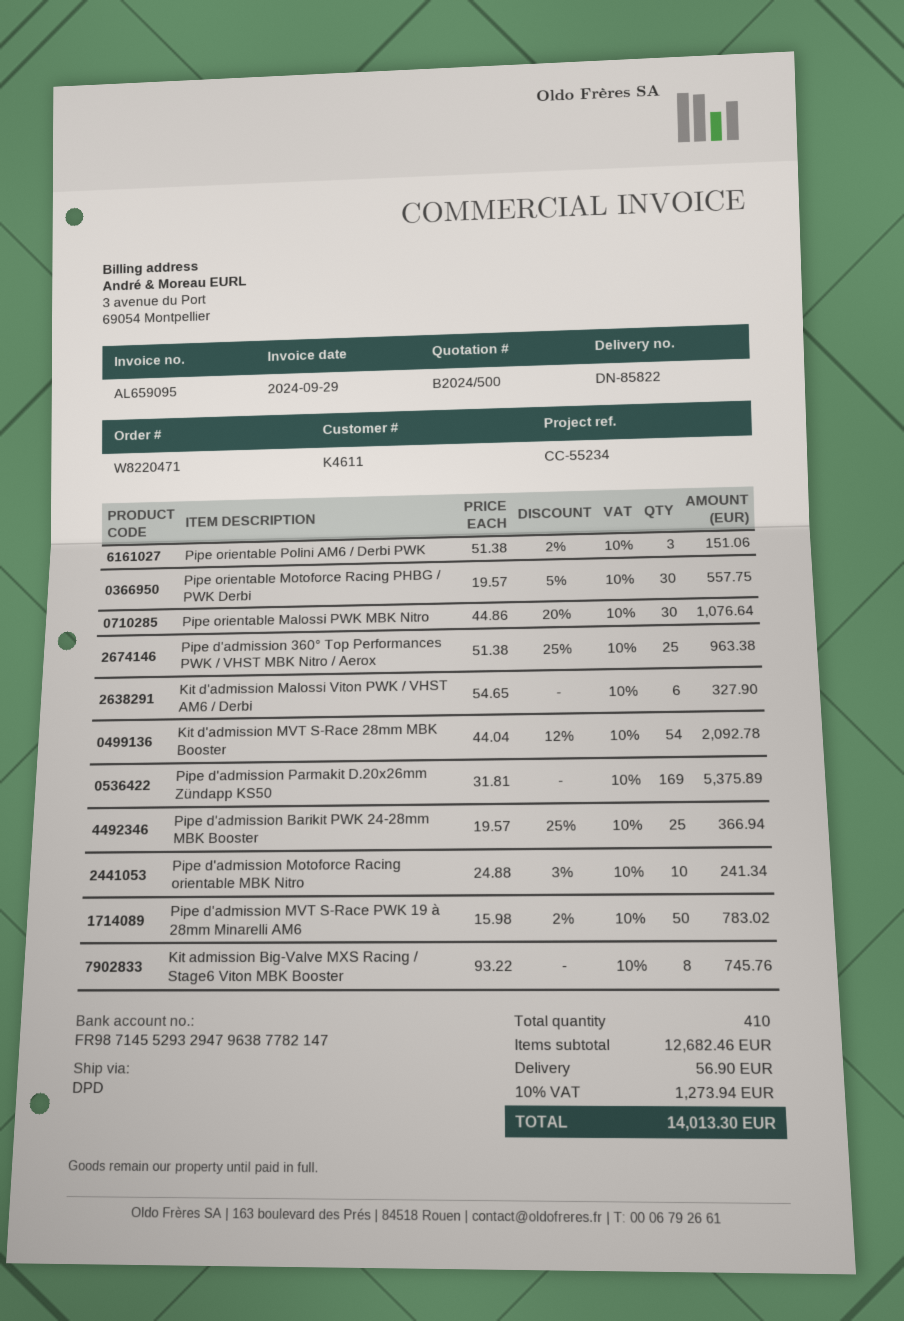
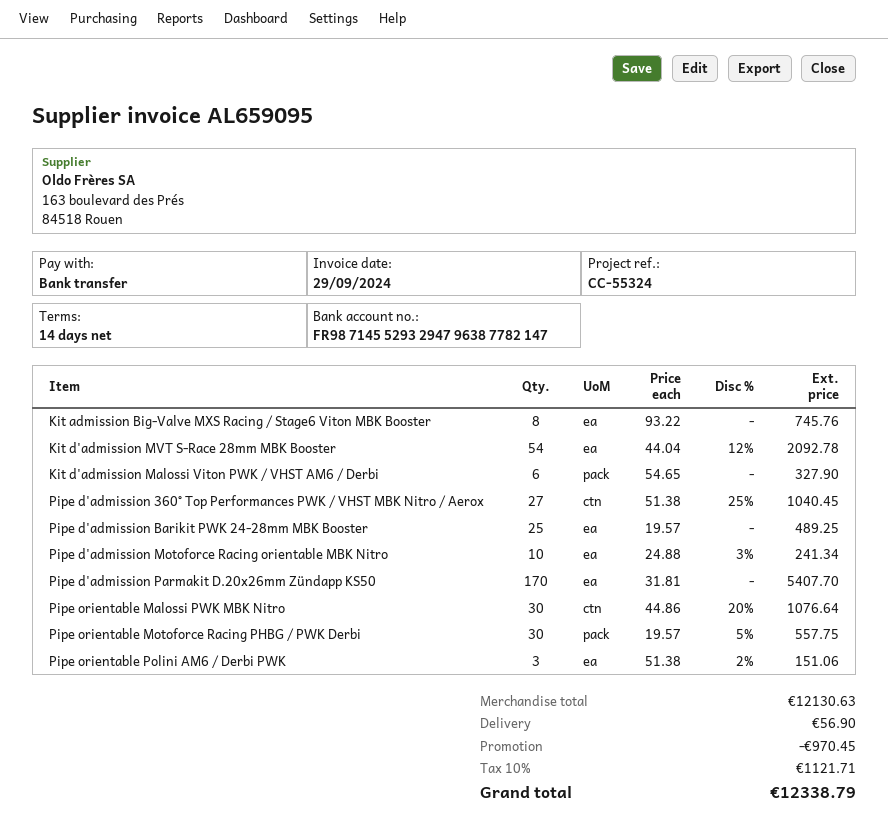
reference: CC-55234 -> CC-55324
Pipe d'admission 360° Top Performances PWK / VHST MBK Nitro / Aerox: 25 x 51.38 - 25% = 963.38 -> 27 x 51.38 - 25% = 1040.45
Pipe d'admission Parmakit D.20x26mm Zündapp KS50: 169 x 31.81 = 5375.89 -> 170 x 31.81 = 5407.70
Pipe d'admission Barikit PWK 24-28mm MBK Booster: 25 x 19.57 - 25% = 366.94 -> 25 x 19.57 = 489.25
Pipe d'admission MVT S-Race PWK 19 à 28mm Minarelli AM6: 50 x 15.98 - 2% = 783.02 -> none
subtotal: 12682.46 -> 12130.63
discount: none -> 970.45
tax: 10% = 1273.94 -> 10% = 1121.71
total: 14013.30 -> 12338.79

